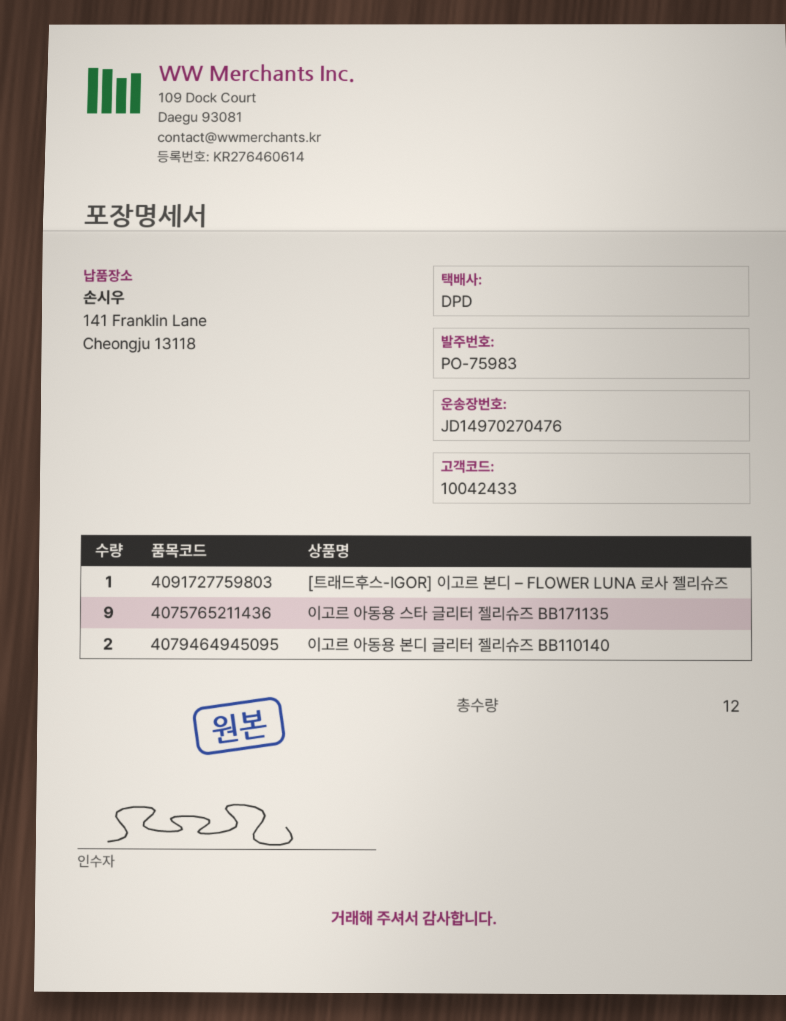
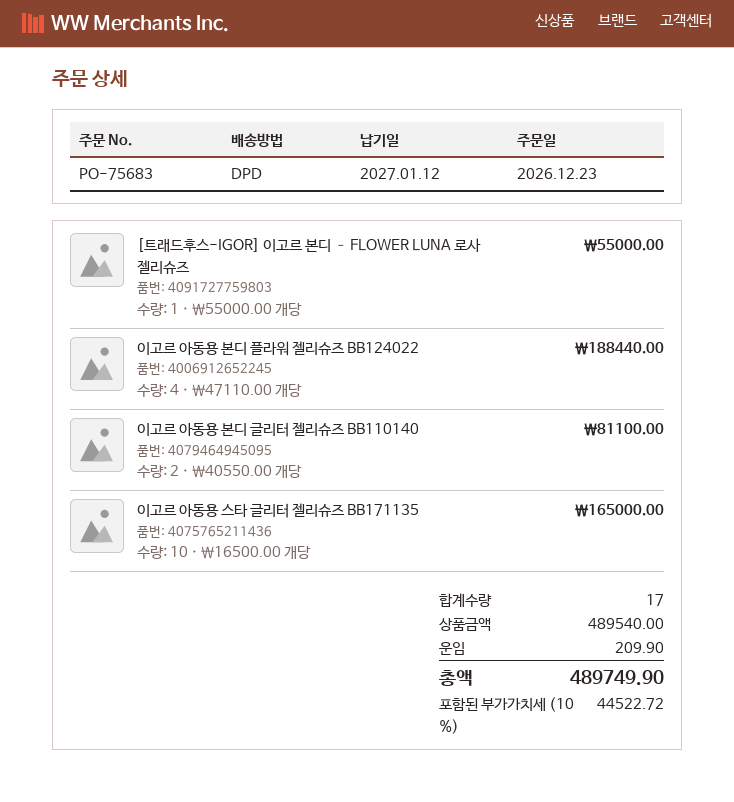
order number: PO-75983 -> PO-75683
이고르 아동용 스타 글리터 젤리슈즈 BB171135: 9 -> 10
이고르 아동용 본디 플라워 젤리슈즈 BB124022: none -> 4
total quantity: 12 -> 17

